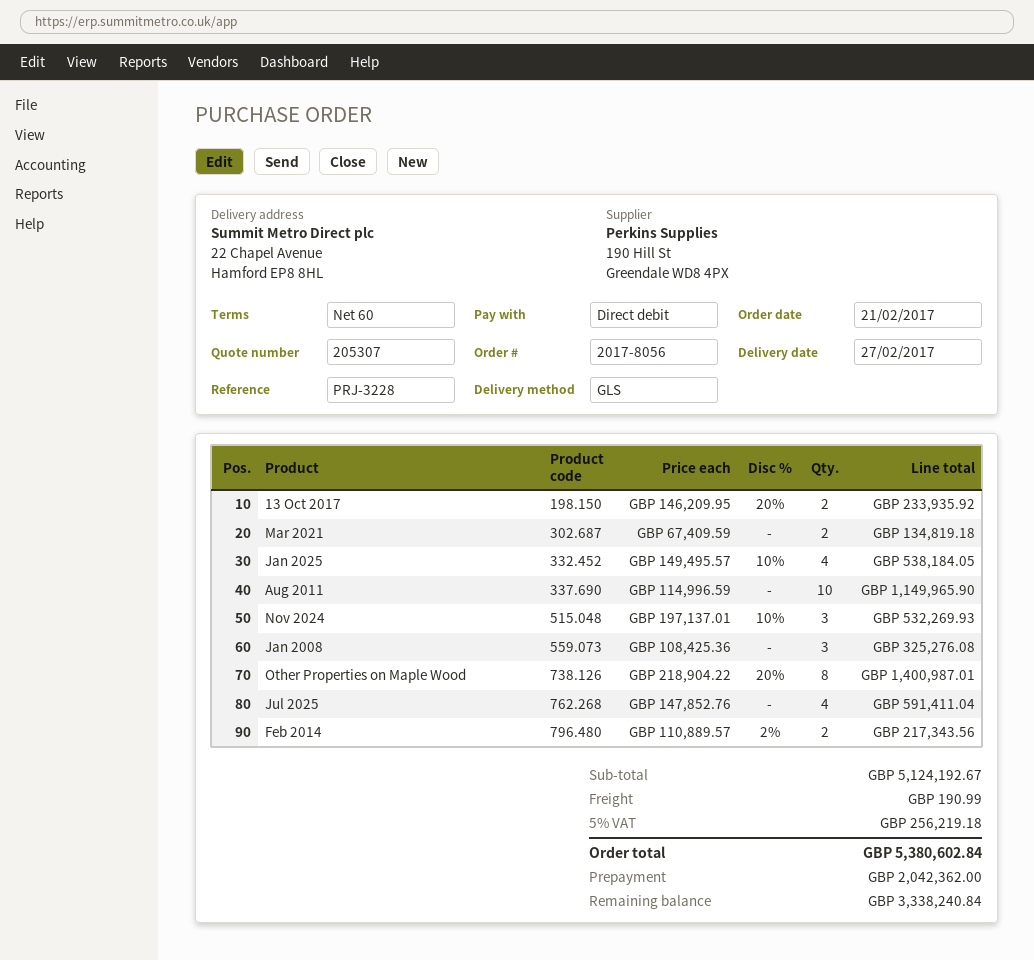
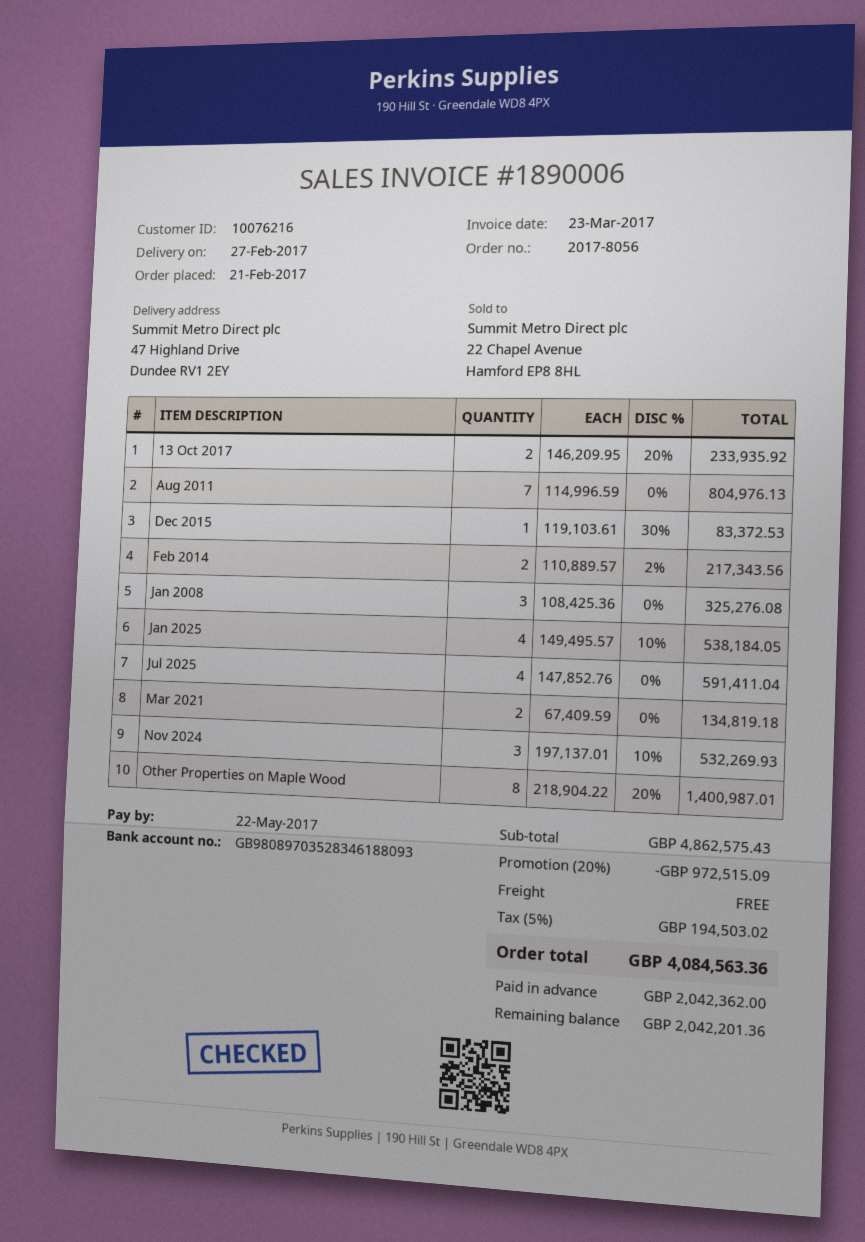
ship to: 22 Chapel Avenue, Hamford EP8 8HL -> 47 Highland Drive, Dundee RV1 2EY
Aug 2011: 10 x 114996.59 = 1149965.90 -> 7 x 114996.59 = 804976.13
Dec 2015: none -> 1 x 119103.61 - 30% = 83372.53
subtotal: 5124192.67 -> 4862575.43
discount: none -> 20% = 972515.09
shipping: 190.99 -> 0.00
tax: 5% = 256219.18 -> 5% = 194503.02
total: 5380602.84 -> 4084563.36
balance: 3338240.84 -> 2042201.36

